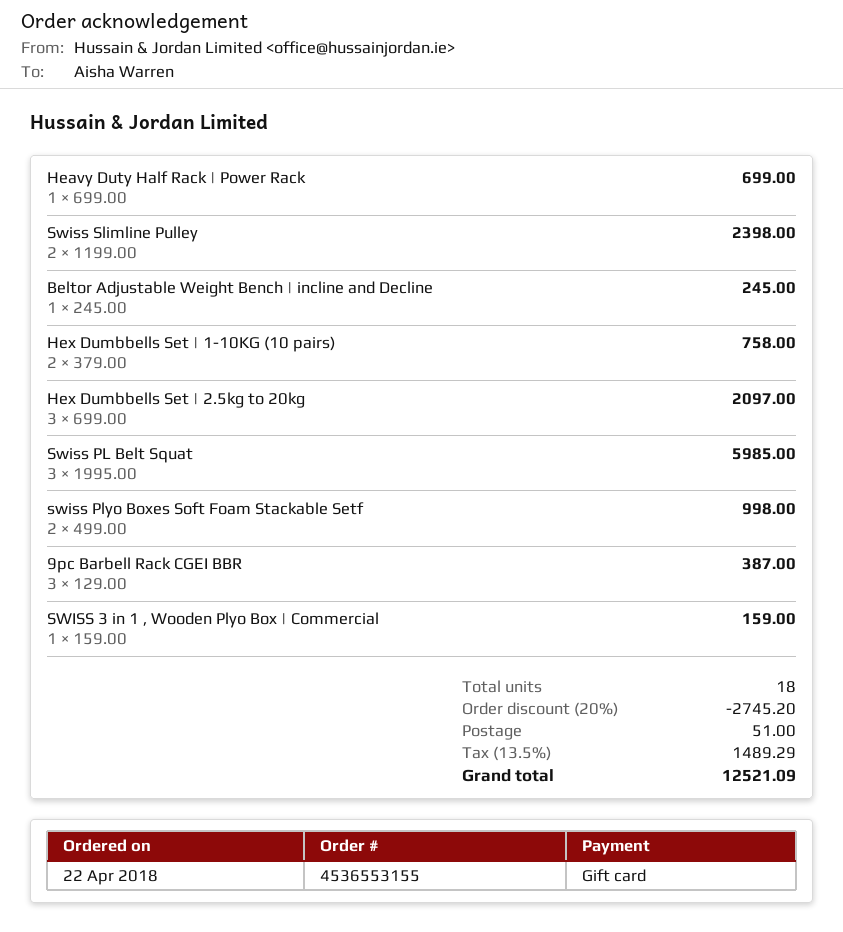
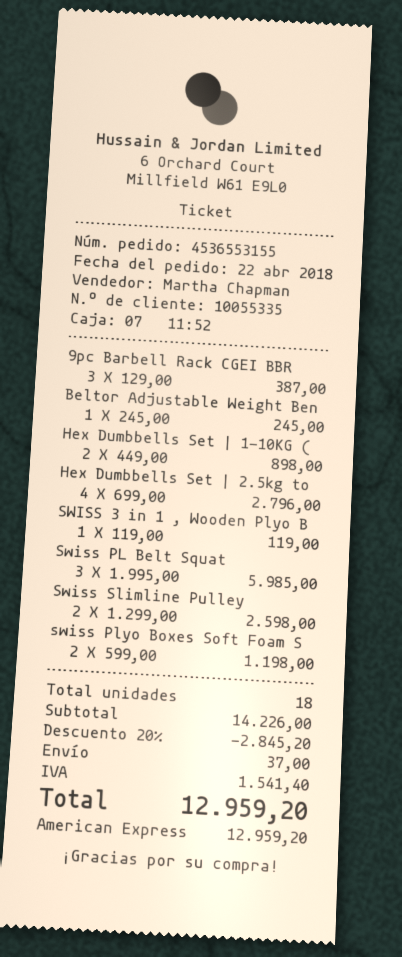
payment method: gift card -> American Express
Heavy Duty Half Rack | Power Rack: 1 x 699.00 = 699.00 -> none
Swiss Slimline Pulley: 2 x 1199.00 = 2398.00 -> 2 x 1299.00 = 2598.00
Hex Dumbbells Set | 1-10KG (10 pairs): 2 x 379.00 = 758.00 -> 2 x 449.00 = 898.00
Hex Dumbbells Set | 2.5kg to 20kg: 3 x 699.00 = 2097.00 -> 4 x 699.00 = 2796.00
swiss Plyo Boxes Soft Foam Stackable Setf: 2 x 499.00 = 998.00 -> 2 x 599.00 = 1198.00
SWISS 3 in 1 , Wooden Plyo Box | Commercial: 1 x 159.00 = 159.00 -> 1 x 119.00 = 119.00
discount: 20% = 2745.20 -> 20% = 2845.20
shipping: 51.00 -> 37.00
tax: 1489.29 -> 1541.40
total: 12521.09 -> 12959.20

